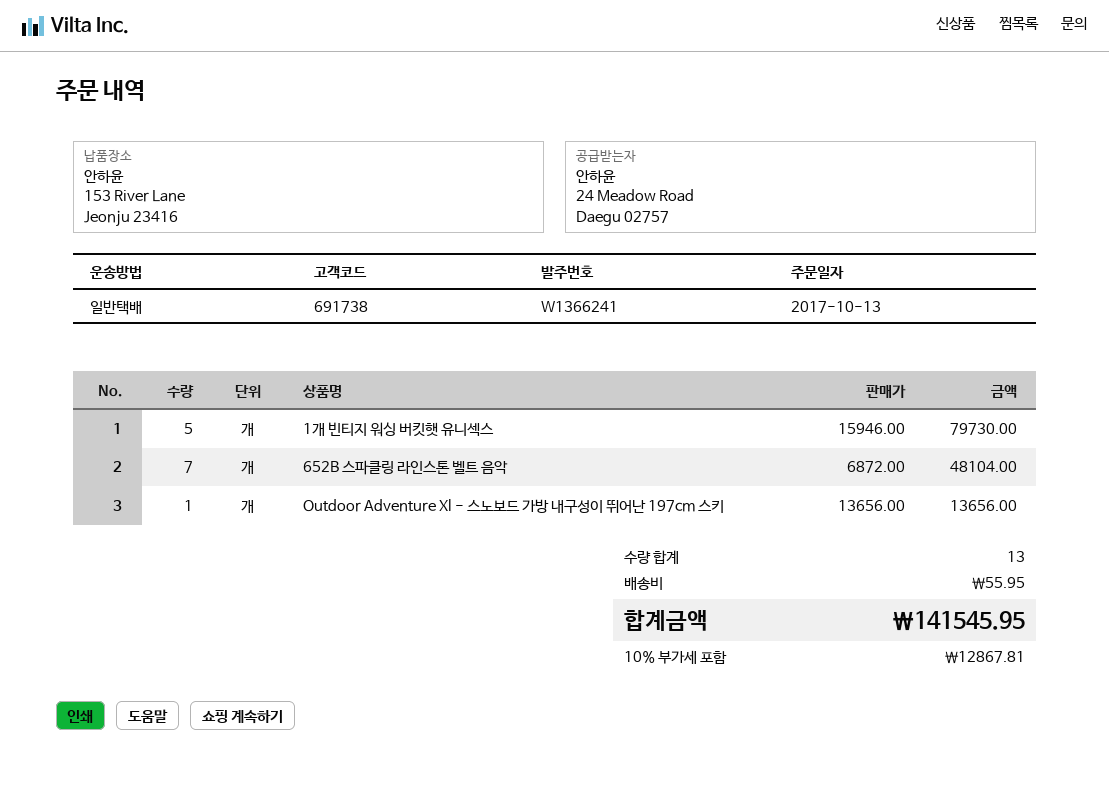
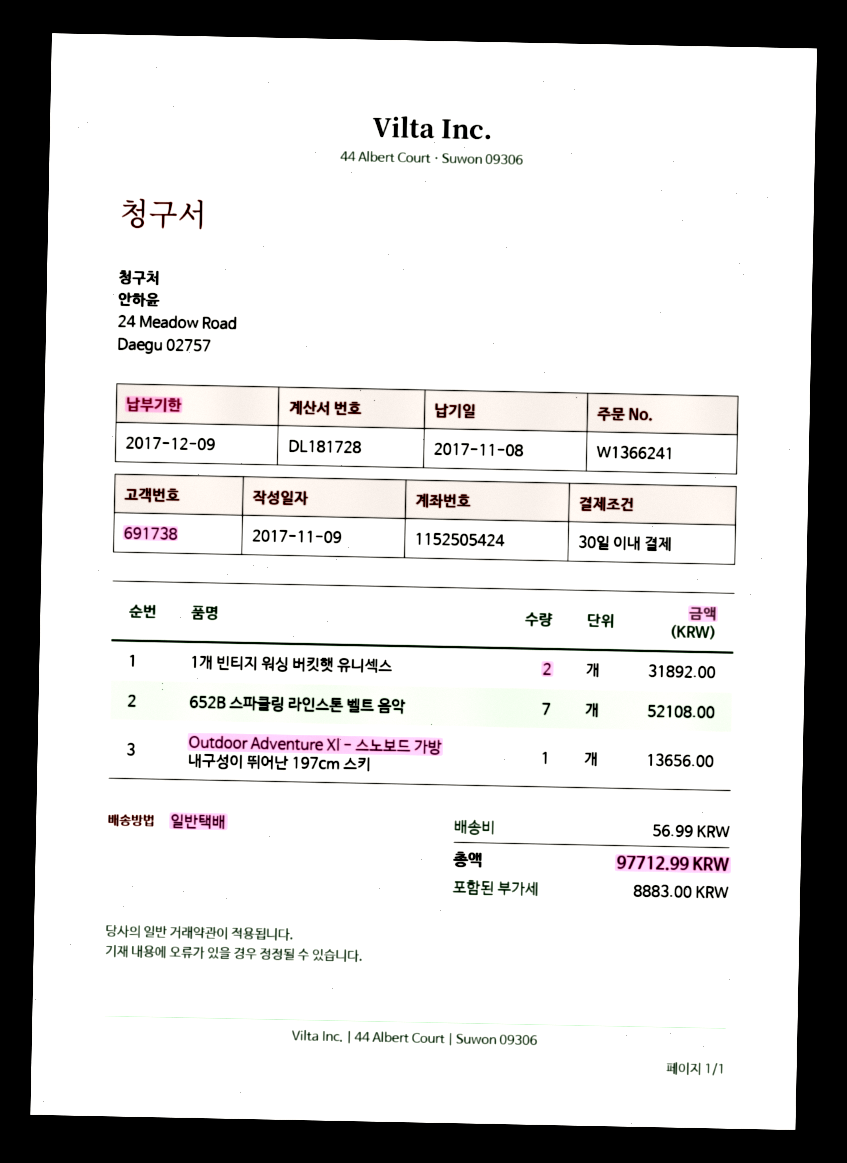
1개 빈티지 워싱 버킷햇 유니섹스: 5 for 79730.00 -> 2 for 31892.00
652B 스파클링 라인스톤 벨트 음악: 7 for 48104.00 -> 7 for 52108.00
shipping: 55.95 -> 56.99
tax: 12867.81 -> 8883.00
total: 141545.95 -> 97712.99

